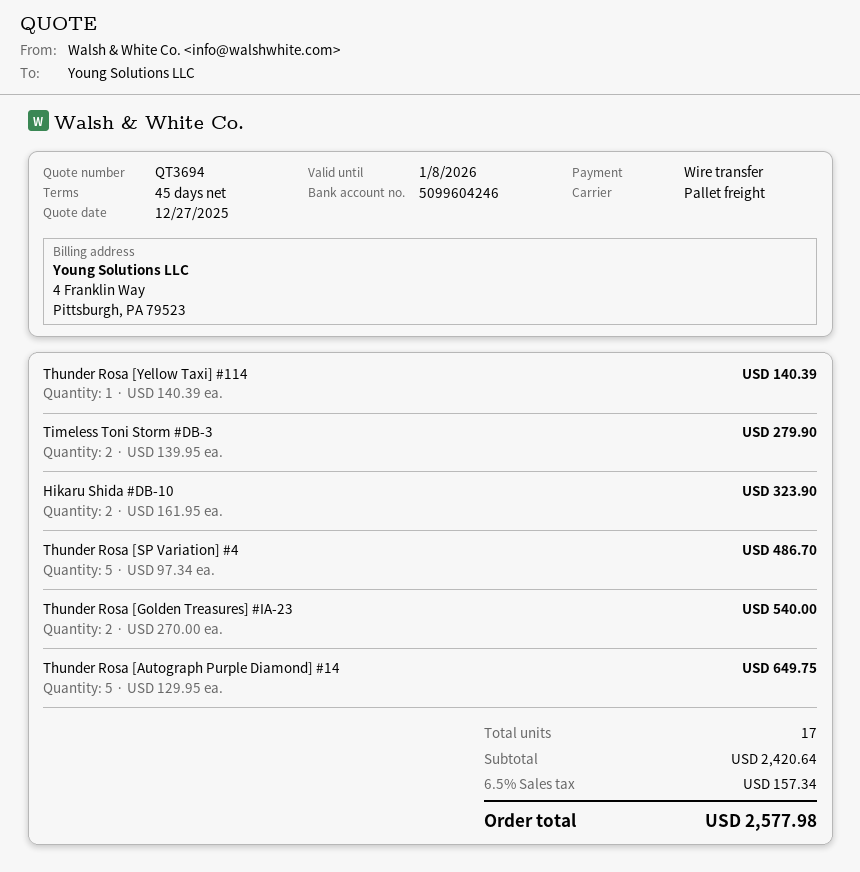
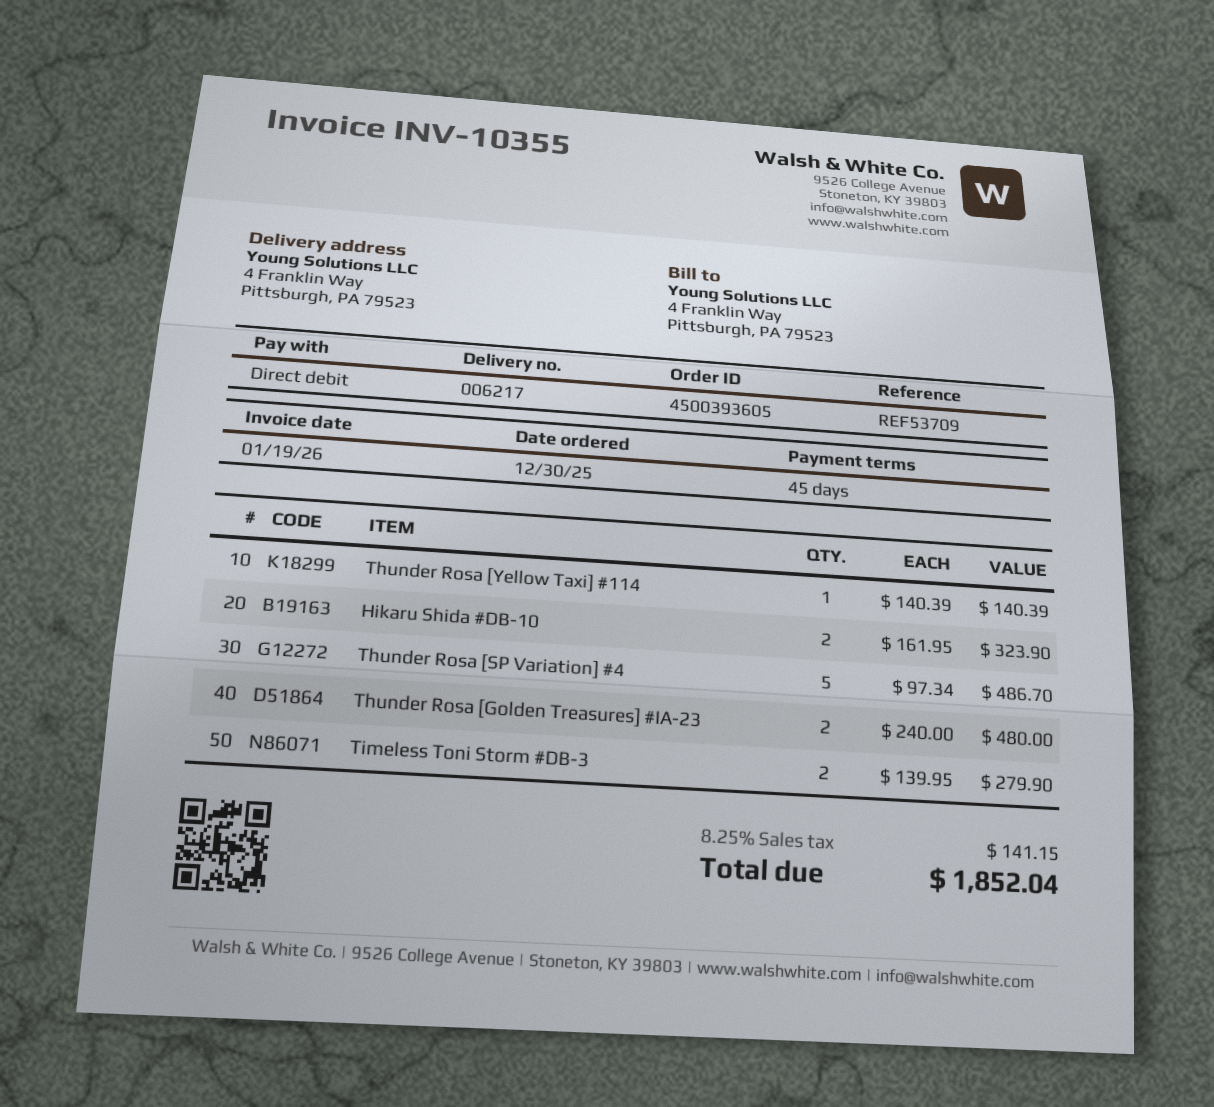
payment method: bank transfer -> direct debit
Thunder Rosa [Golden Treasures] #IA-23: 2 x 270.00 = 540.00 -> 2 x 240.00 = 480.00
Thunder Rosa [Autograph Purple Diamond] #14: 5 x 129.95 = 649.75 -> none
tax: 6.5% = 157.34 -> 8.25% = 141.15
total: 2577.98 -> 1852.04

